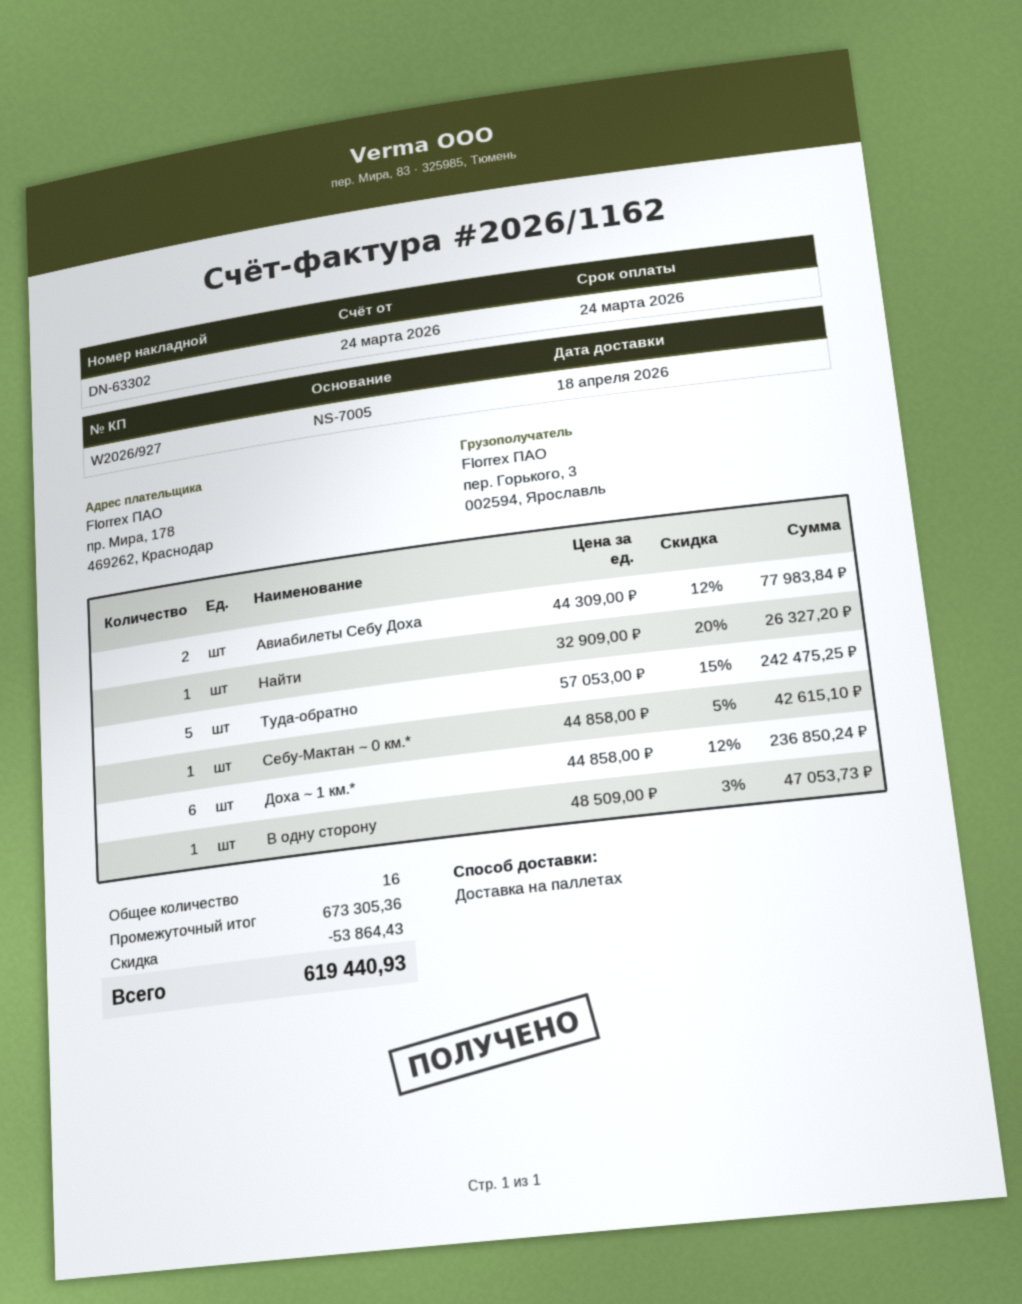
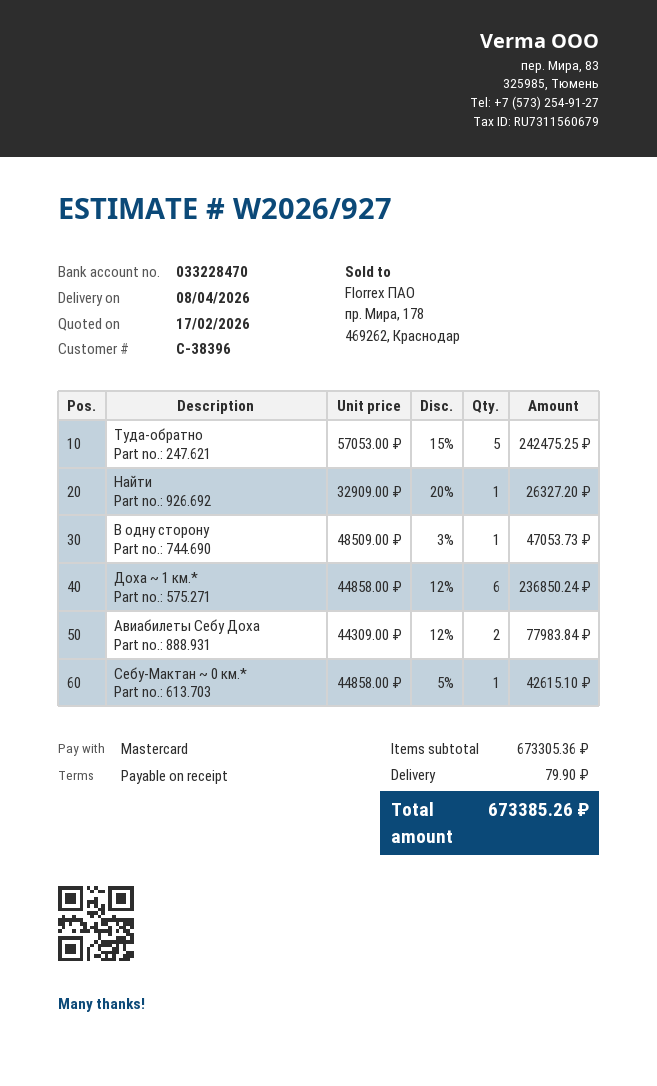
delivery date: 2026-04-18 -> 2026-04-08
discount: 53864.43 -> none
shipping: none -> 79.90
total: 619440.93 -> 673385.26

